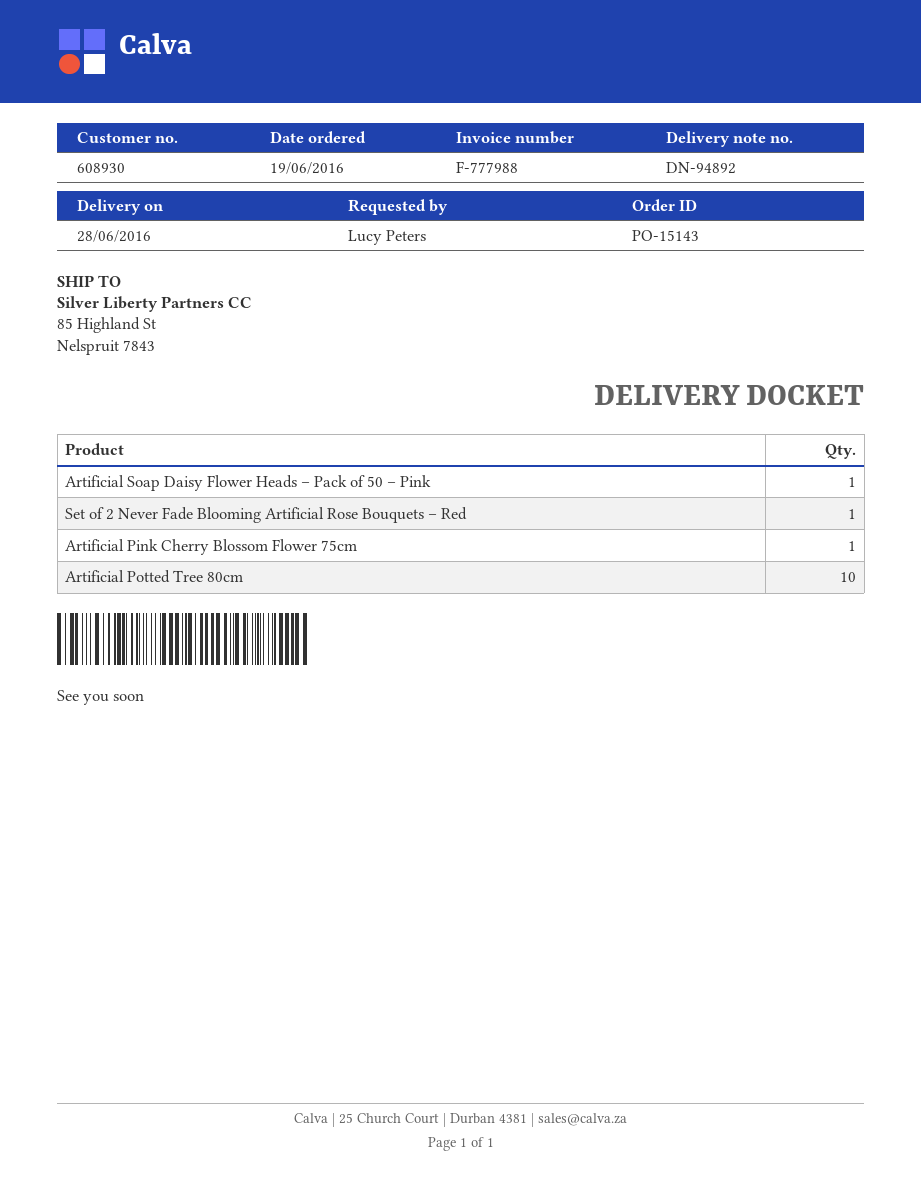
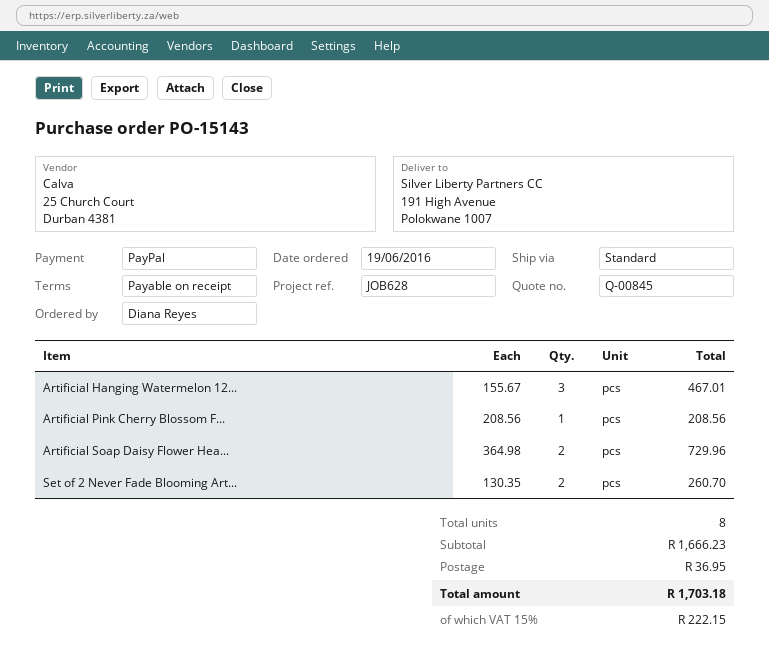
ordered by: Lucy Peters -> Diana Reyes
ship to: 85 Highland St, Nelspruit 7843 -> 191 High Avenue, Polokwane 1007
Artificial Soap Daisy Flower Heads – Pack of 50 – Pink: 1 -> 2
Set of 2 Never Fade Blooming Artificial Rose Bouquets – Red: 1 -> 2
Artificial Potted Tree 80cm: 10 -> none
Artificial Hanging Watermelon 12...: none -> 3

